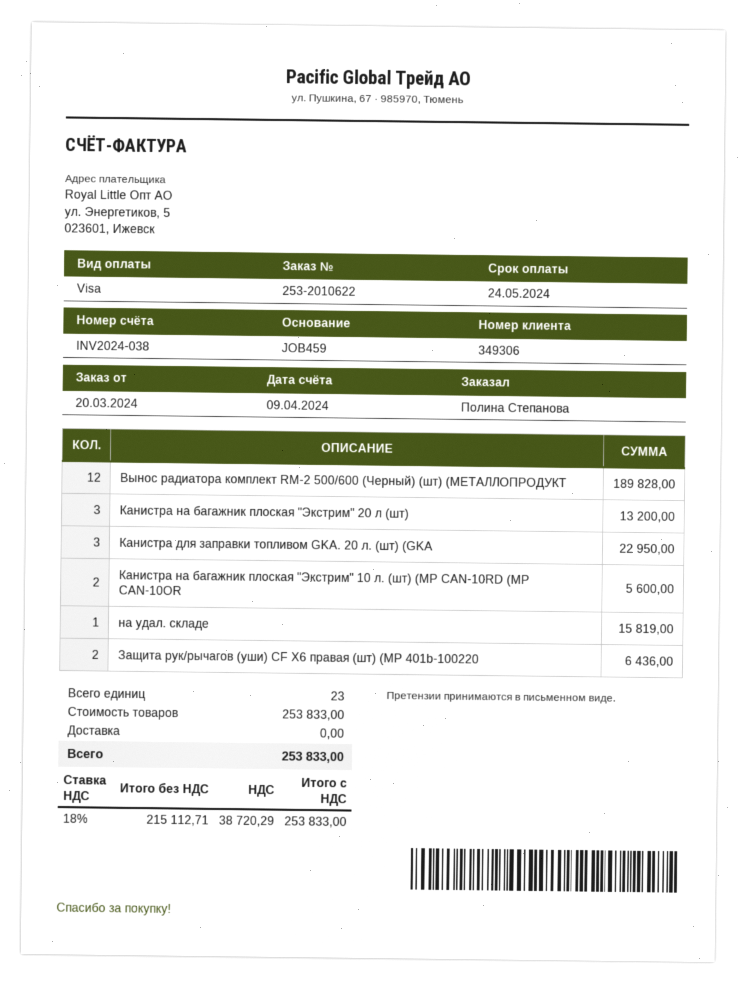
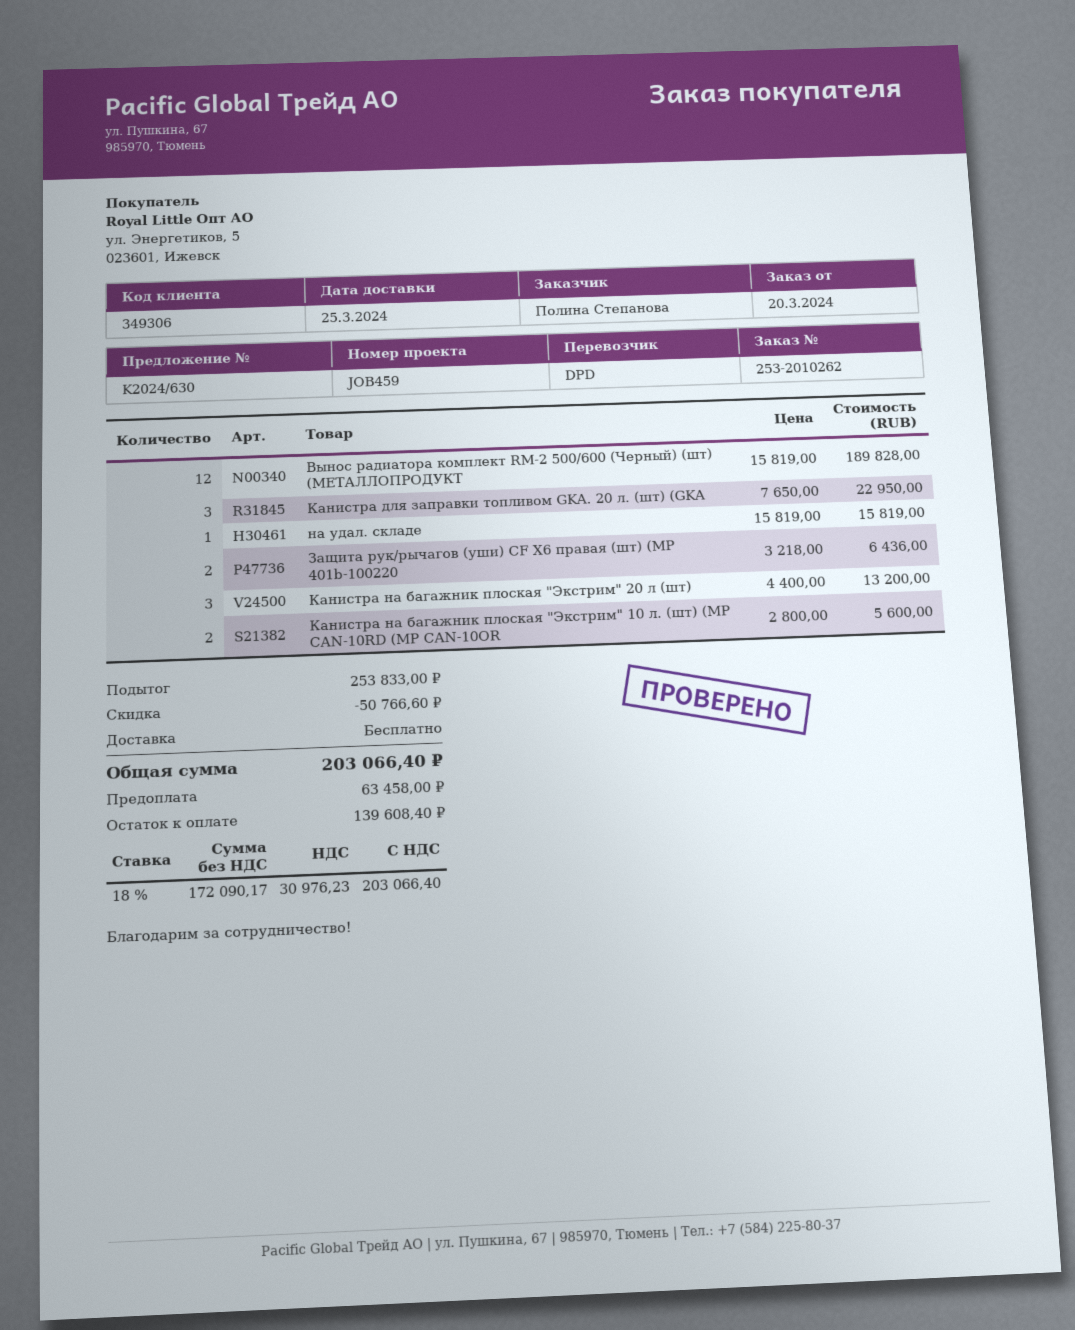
order number: 253-2010622 -> 253-2010262
discount: none -> 50766.60
net: 215112.71 -> 172090.17
tax: 18% = 38720.29 -> 18% = 30976.23
total: 253833.00 -> 203066.40

